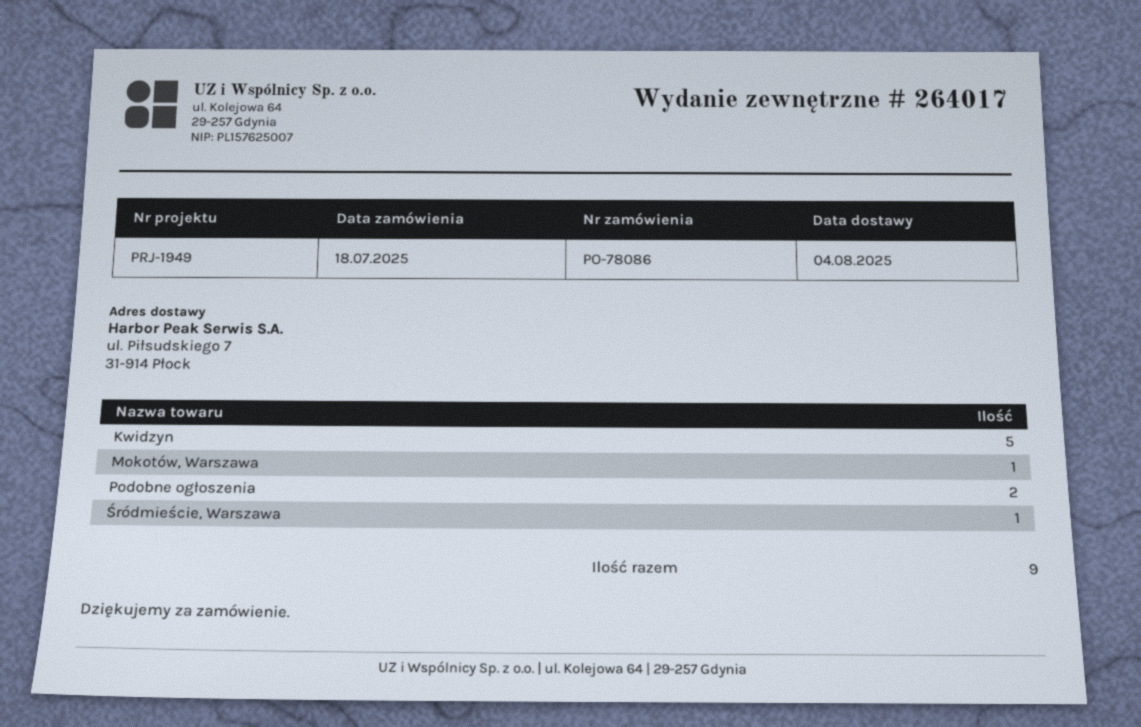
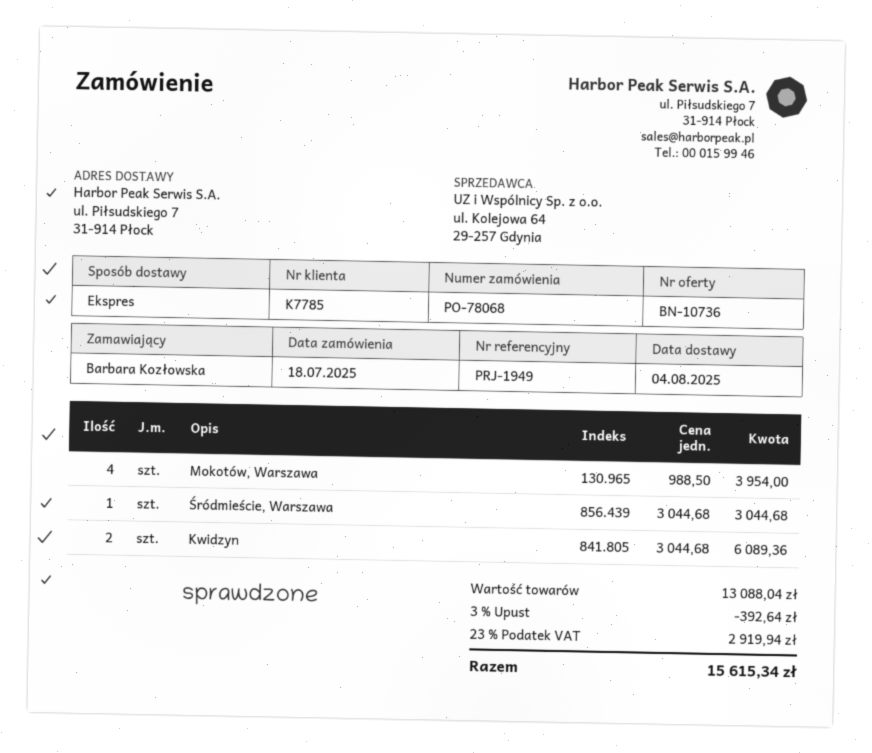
order number: PO-78086 -> PO-78068
Kwidzyn: 5 -> 2
Mokotów, Warszawa: 1 -> 4
Podobne ogłoszenia: 2 -> none

